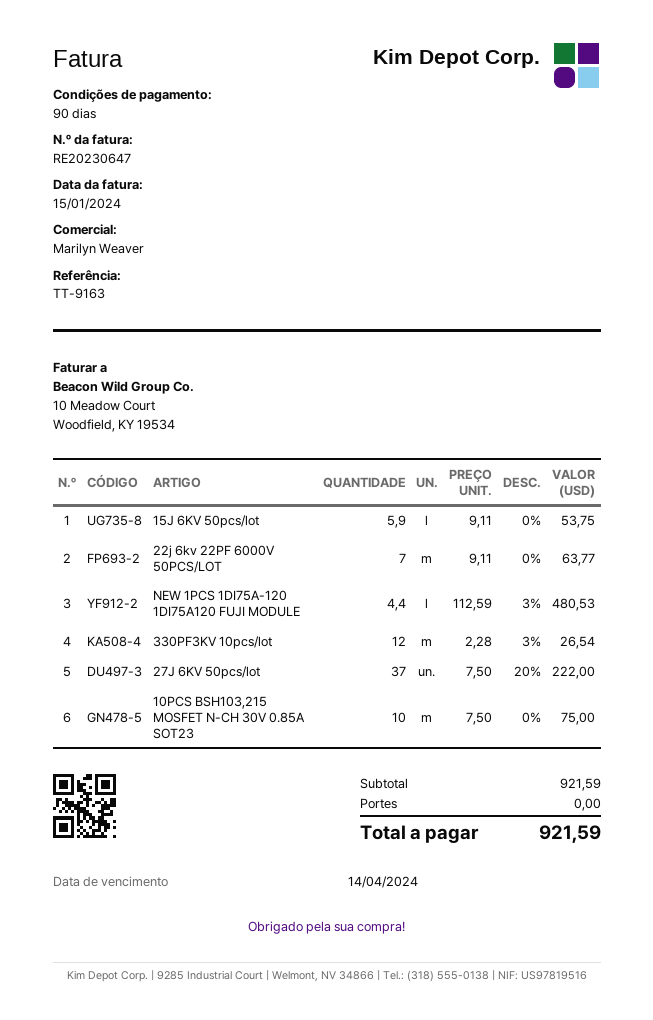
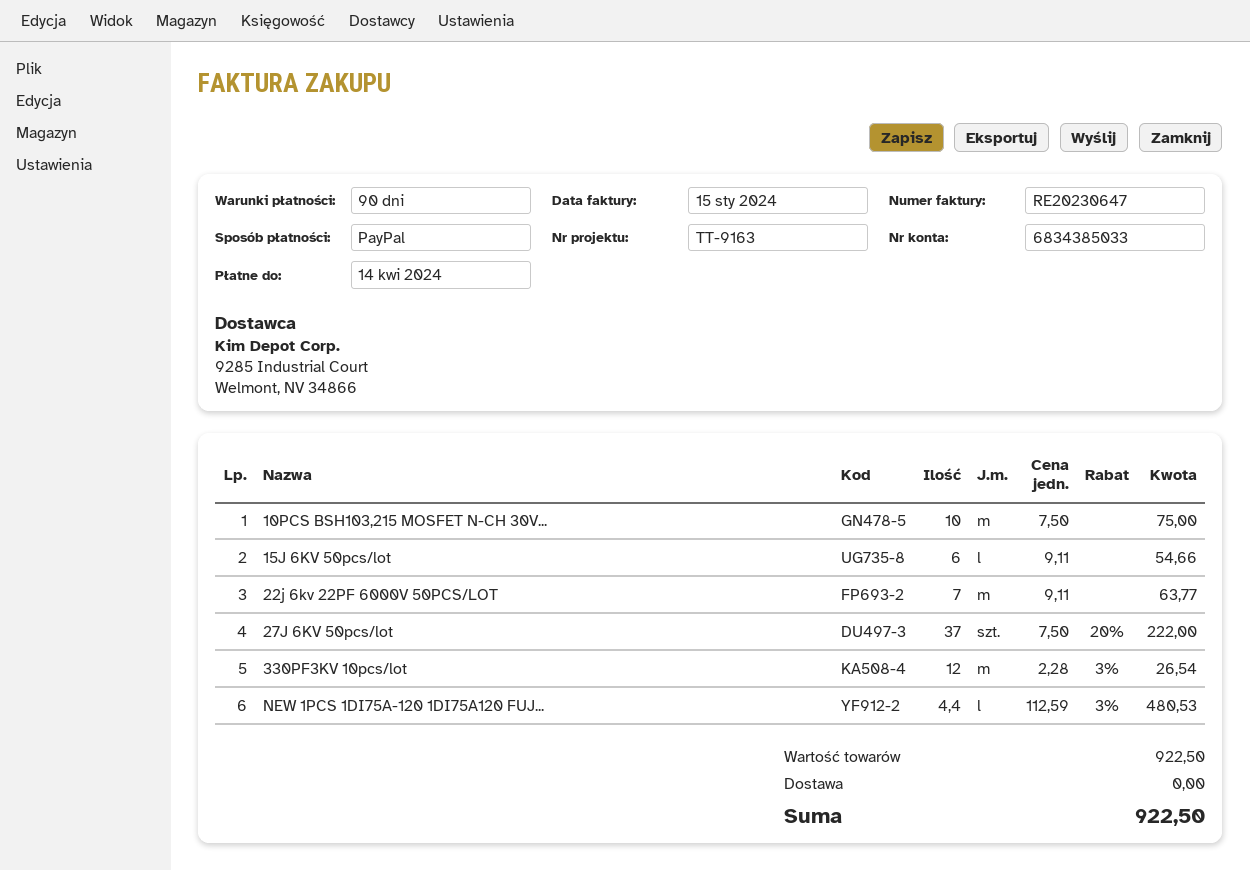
15J 6KV 50pcs/lot: 5.9 x 9.11 = 53.75 -> 6 x 9.11 = 54.66
subtotal: 921.59 -> 922.50
total: 921.59 -> 922.50

